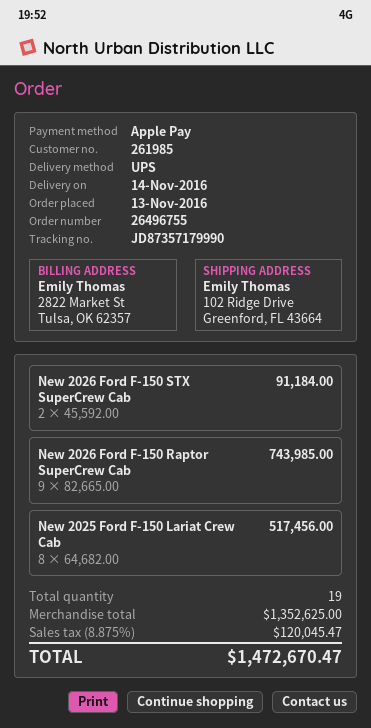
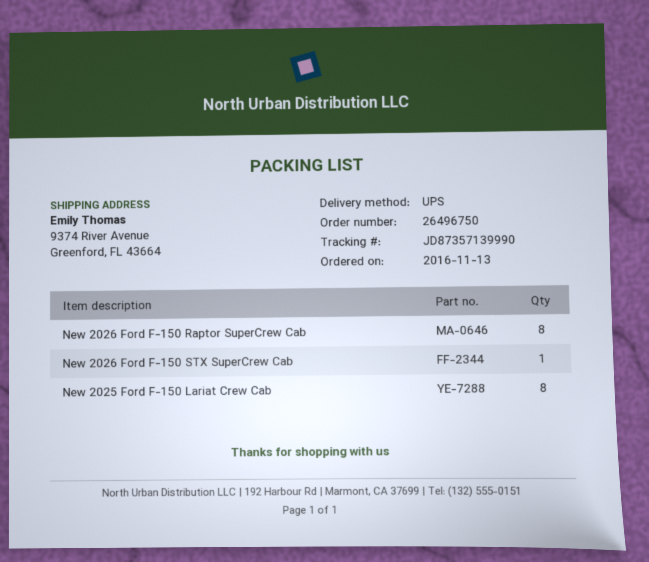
order number: 26496755 -> 26496750
tracking number: JD87357179990 -> JD87357139990
ship to: 102 Ridge Drive, Greenford, FL 43664 -> 9374 River Avenue, Greenford, FL 43664
New 2026 Ford F-150 STX SuperCrew Cab: 2 -> 1
New 2026 Ford F-150 Raptor SuperCrew Cab: 9 -> 8

